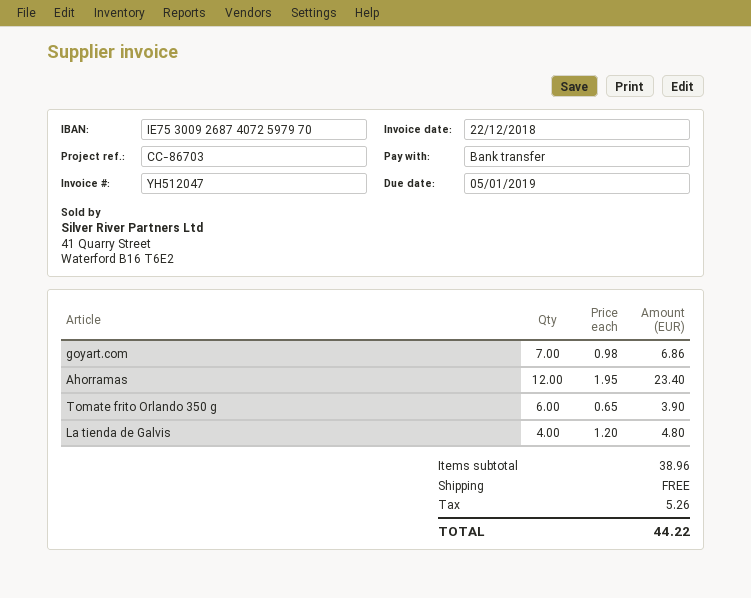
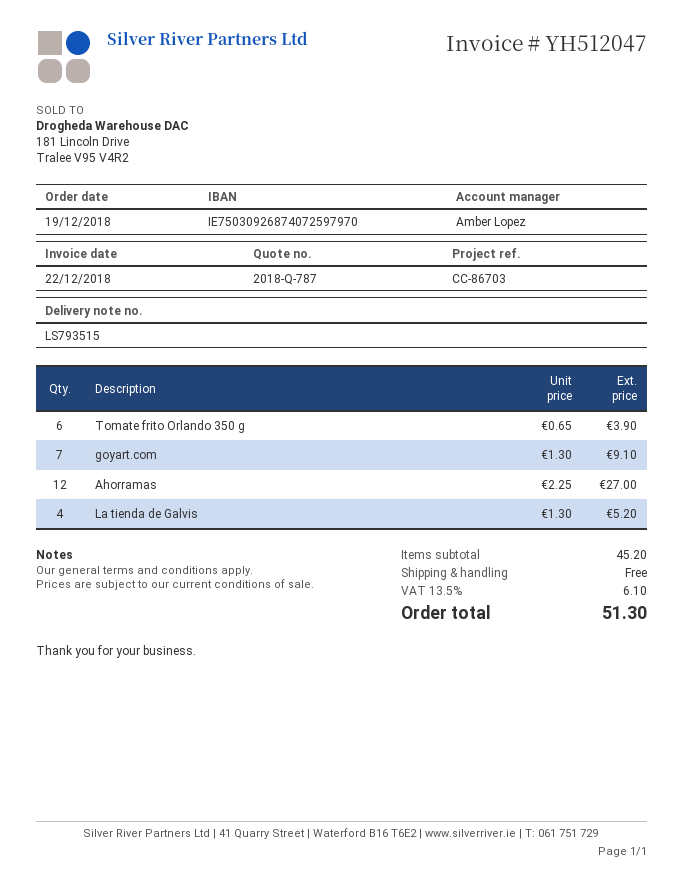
bank account: IE75300926874072597970 -> IE75030926874072597970
goyart.com: 7 x 0.98 = 6.86 -> 7 x 1.30 = 9.10
Ahorramas: 12 x 1.95 = 23.40 -> 12 x 2.25 = 27.00
La tienda de Galvis: 4 x 1.20 = 4.80 -> 4 x 1.30 = 5.20
subtotal: 38.96 -> 45.20
tax: 5.26 -> 6.10
total: 44.22 -> 51.30

